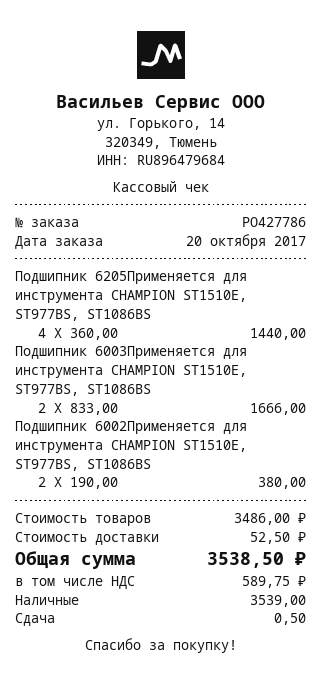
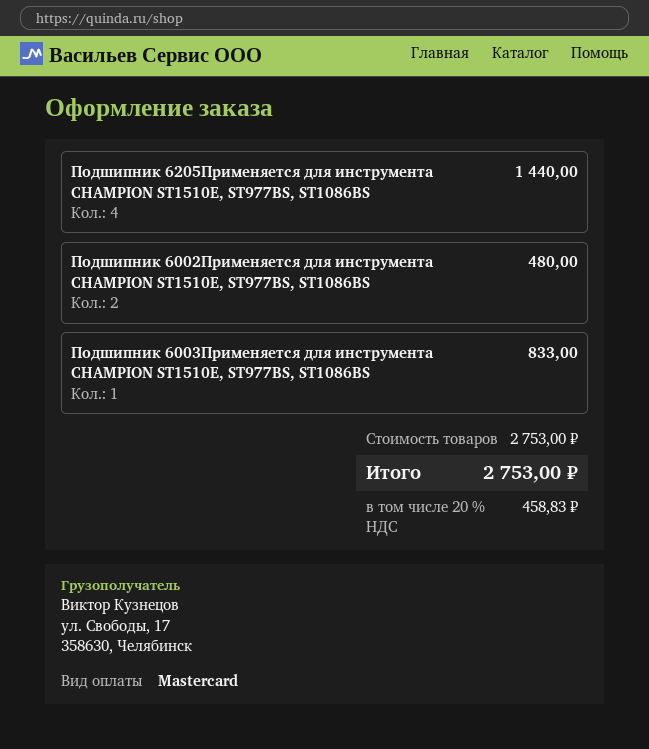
payment method: cash -> Mastercard
Подшипник 6003Применяется для инструмента CHAMPION ST1510E, ST977BS, ST1086BS: 2 for 1666.00 -> 1 for 833.00
Подшипник 6002Применяется для инструмента CHAMPION ST1510E, ST977BS, ST1086BS: 2 for 380.00 -> 2 for 480.00
subtotal: 3486.00 -> 2753.00
shipping: 52.50 -> none
tax: 589.75 -> 458.83
total: 3538.50 -> 2753.00

